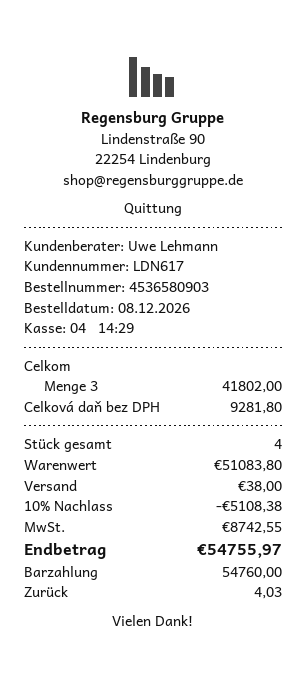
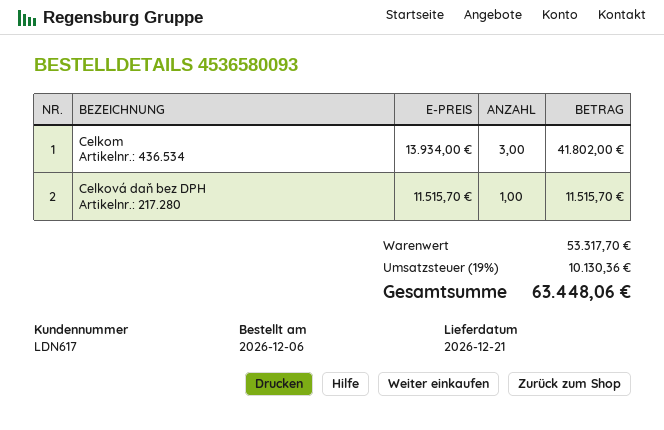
order number: 4536580903 -> 4536580093
order date: 2026-12-08 -> 2026-12-06
Celková daň bez DPH: 1 for 9281.80 -> 1 for 11515.70
subtotal: 51083.80 -> 53317.70
discount: 10% = 5108.38 -> none
shipping: 38.00 -> none
tax: 8742.55 -> 10130.36
total: 54755.97 -> 63448.06

